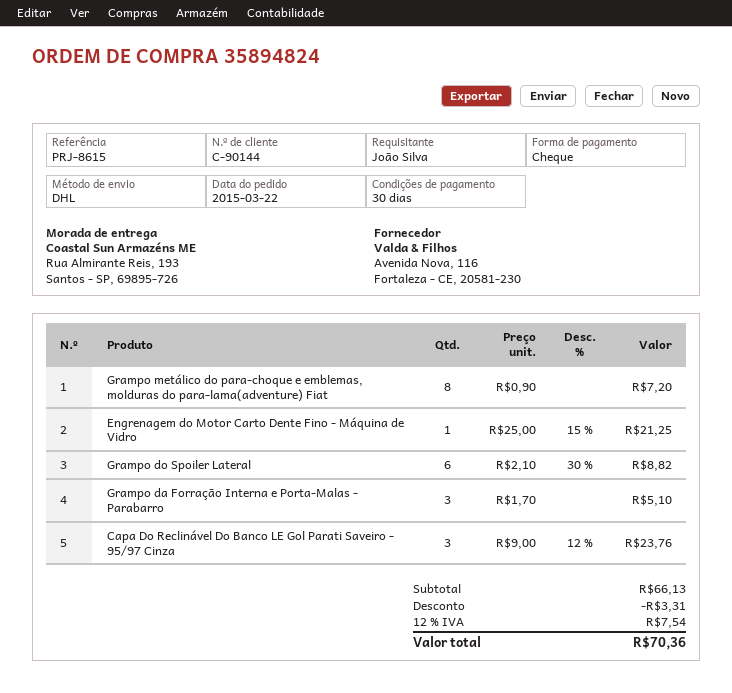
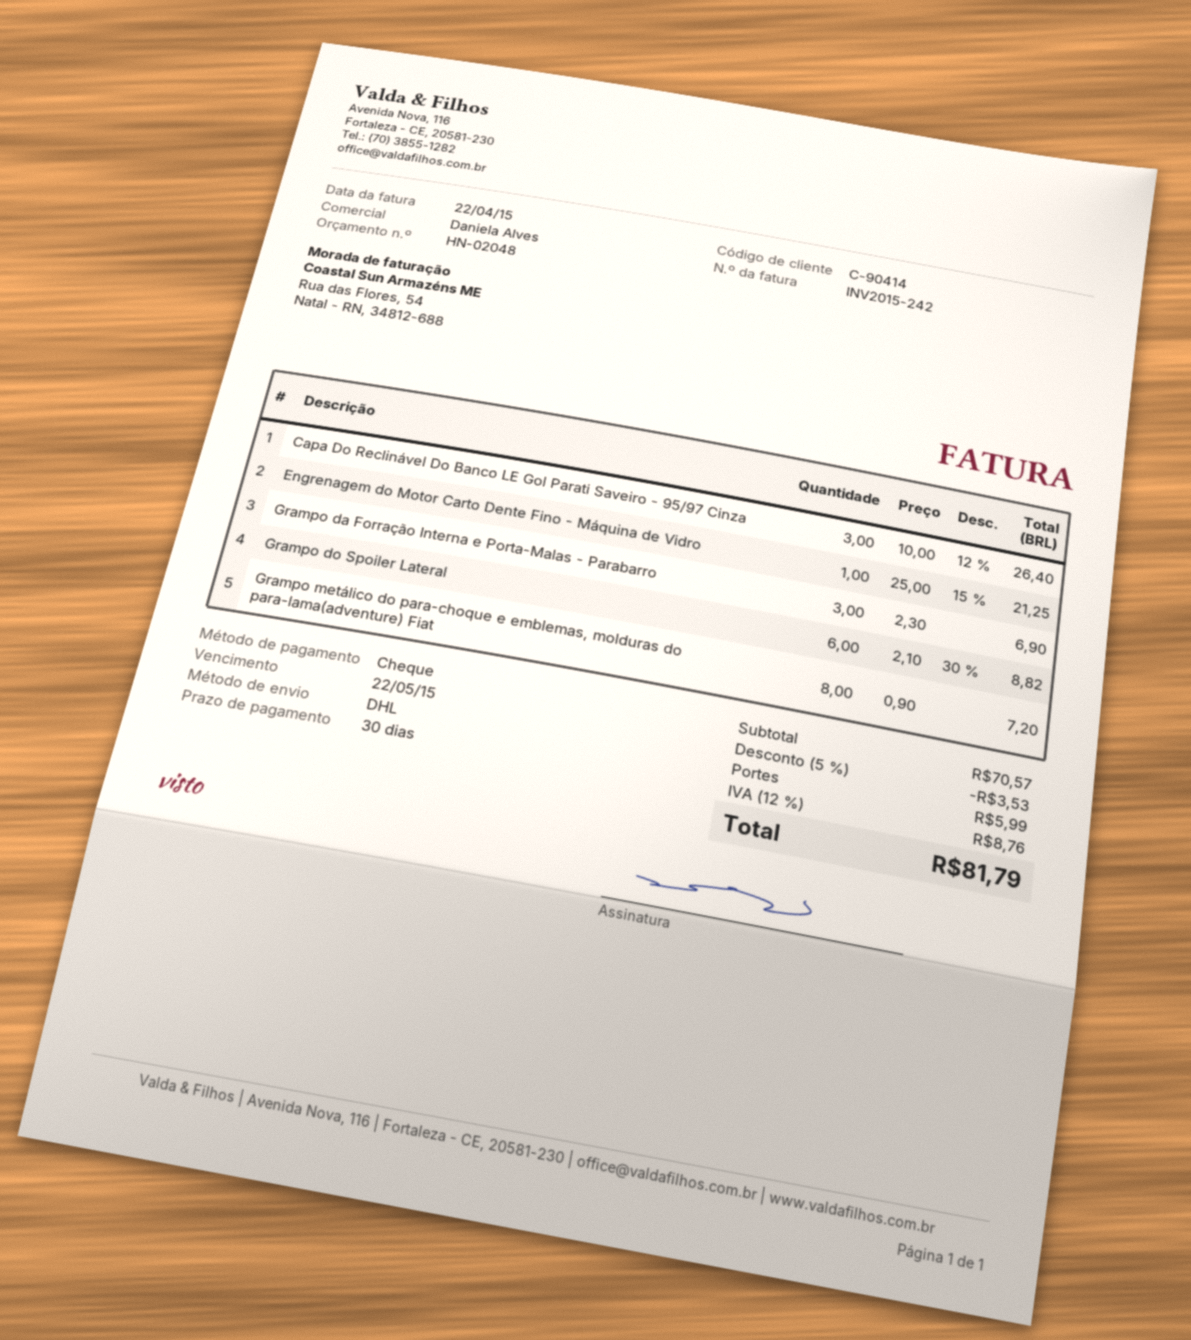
customer number: C-90144 -> C-90414
Grampo da Forração Interna e Porta-Malas - Parabarro: 3 x 1.70 = 5.10 -> 3 x 2.30 = 6.90
Capa Do Reclinável Do Banco LE Gol Parati Saveiro - 95/97 Cinza: 3 x 9.00 - 12% = 23.76 -> 3 x 10.00 - 12% = 26.40
subtotal: 66.13 -> 70.57
discount: 3.31 -> 3.53
shipping: none -> 5.99
tax: 12% = 7.54 -> 12% = 8.76
total: 70.36 -> 81.79

